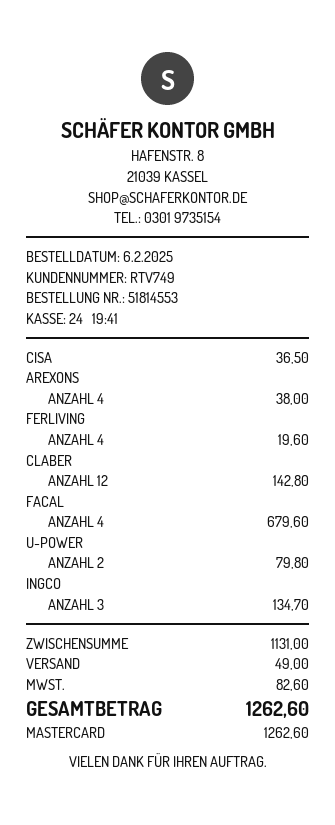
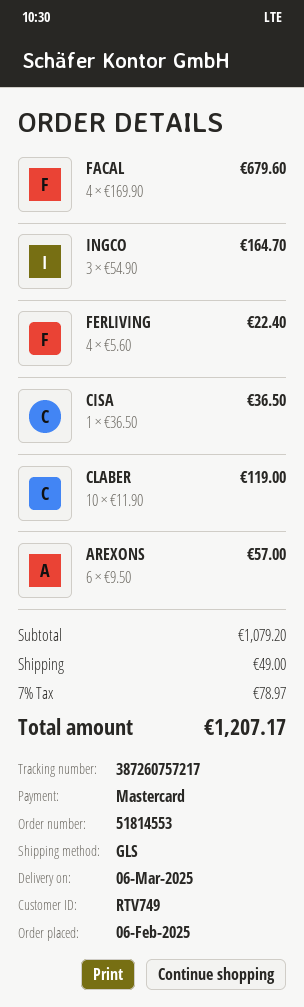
AREXONS: 4 for 38.00 -> 6 for 57.00
FERLIVING: 4 for 19.60 -> 4 for 22.40
CLABER: 12 for 142.80 -> 10 for 119.00
U-POWER: 2 for 79.80 -> none
INGCO: 3 for 134.70 -> 3 for 164.70
subtotal: 1131.00 -> 1079.20
tax: 82.60 -> 78.97
total: 1262.60 -> 1207.17

